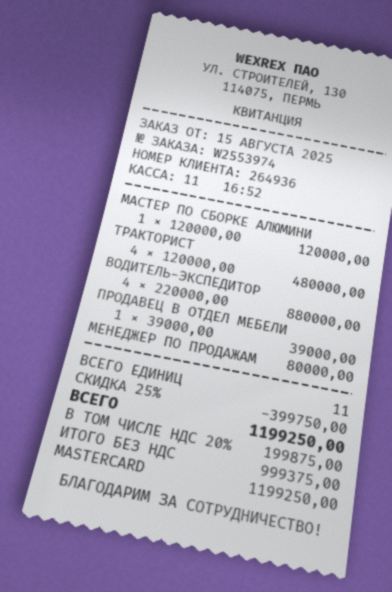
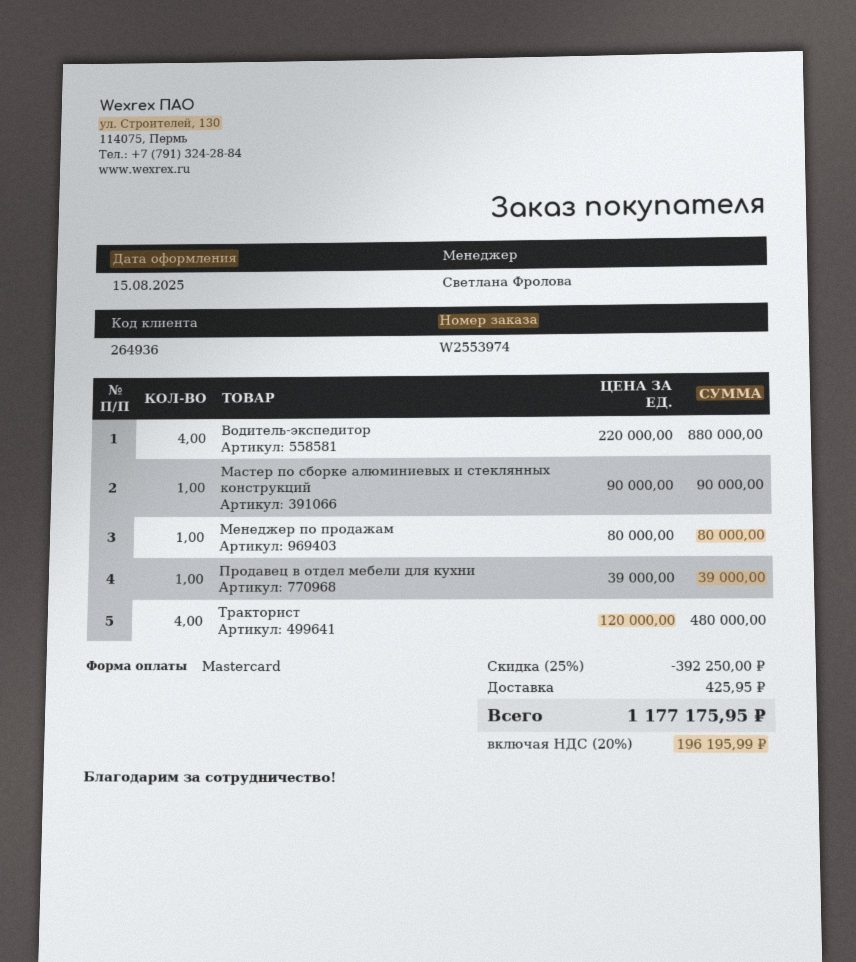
МАСТЕР ПО СБОРКЕ АЛЮМИНИ: 1 x 120000.00 = 120000.00 -> 1 x 90000.00 = 90000.00
discount: 25% = 399750.00 -> 25% = 392250.00
shipping: none -> 425.95
tax: 20% = 199875.00 -> 20% = 196195.99
total: 1199250.00 -> 1177175.95

